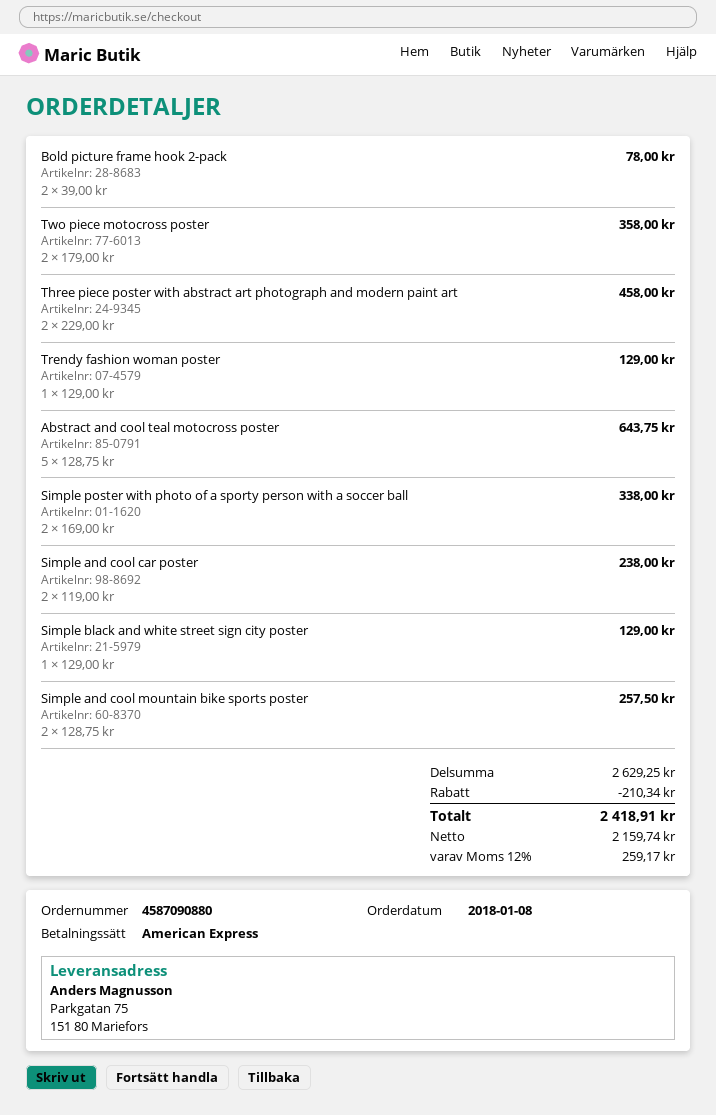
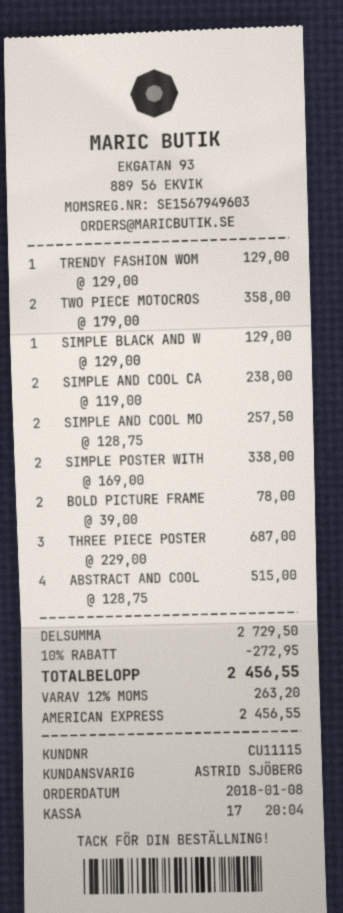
Three piece poster with abstract art photograph and modern paint art: 2 x 229.00 = 458.00 -> 3 x 229.00 = 687.00
Abstract and cool teal motocross poster: 5 x 128.75 = 643.75 -> 4 x 128.75 = 515.00
subtotal: 2629.25 -> 2729.50
discount: 210.34 -> 272.95
tax: 12% = 259.17 -> 12% = 263.20
total: 2418.91 -> 2456.55

